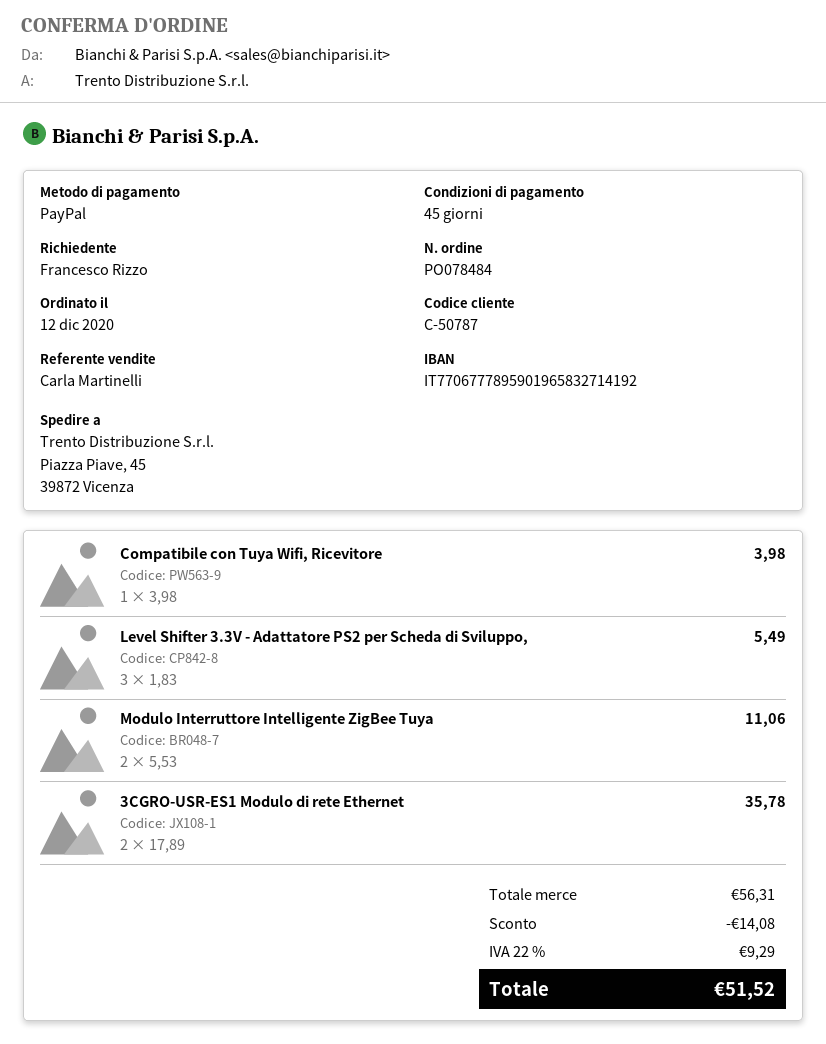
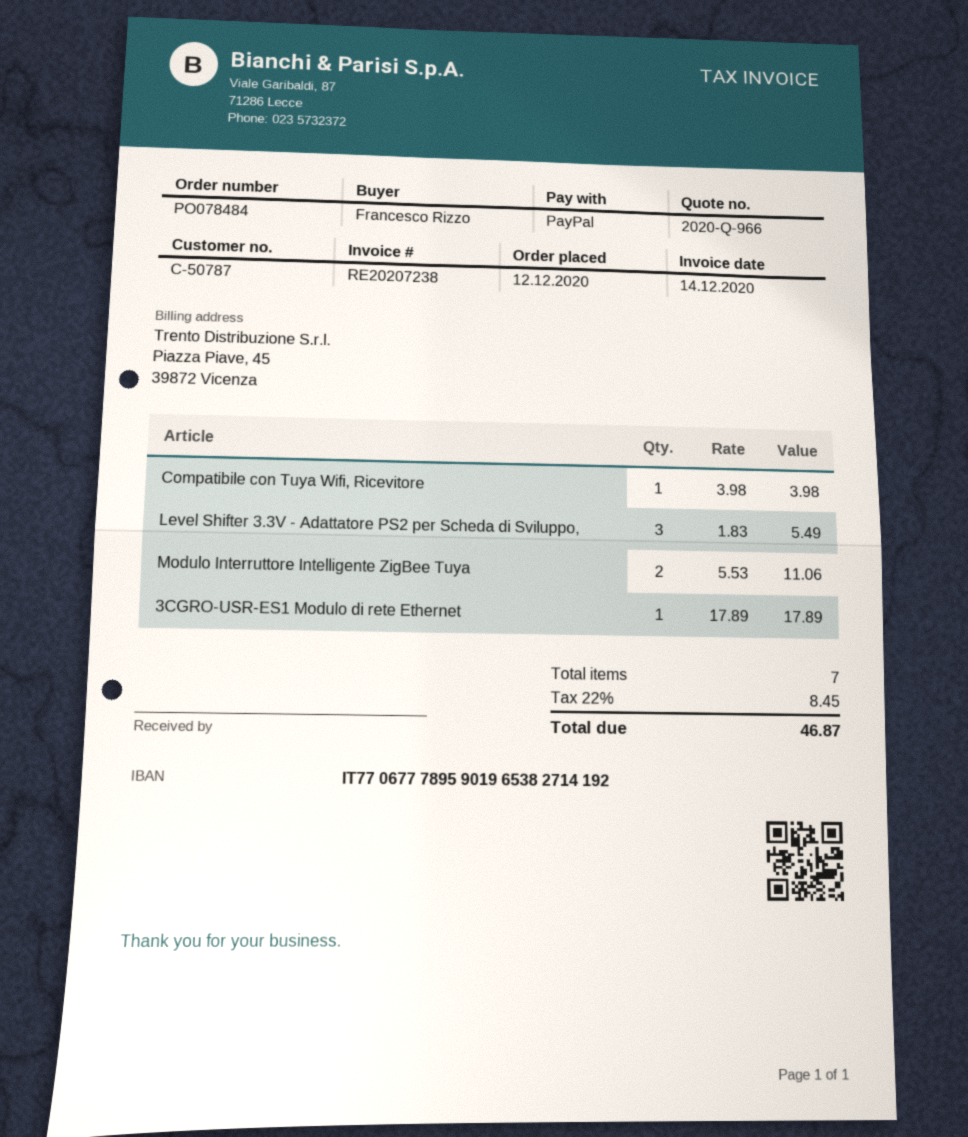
bank account: IT7706777895901965832714192 -> IT7706777895901965382714192
3CGRO-USR-ES1 Modulo di rete Ethernet: 2 x 17.89 = 35.78 -> 1 x 17.89 = 17.89
discount: 14.08 -> none
tax: 22% = 9.29 -> 22% = 8.45
total: 51.52 -> 46.87

